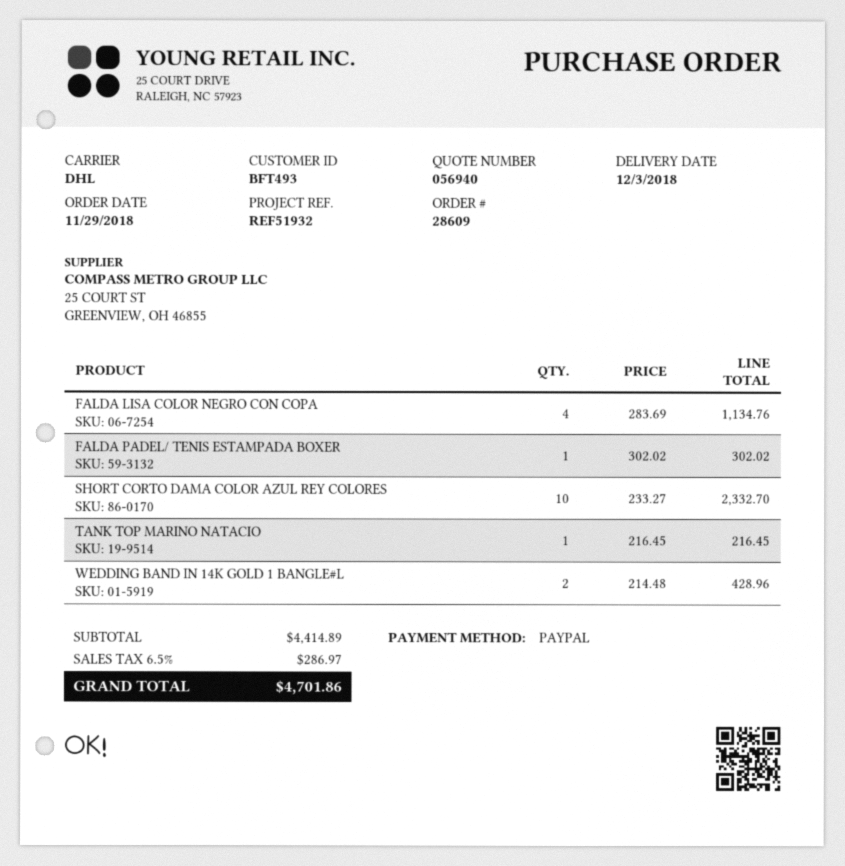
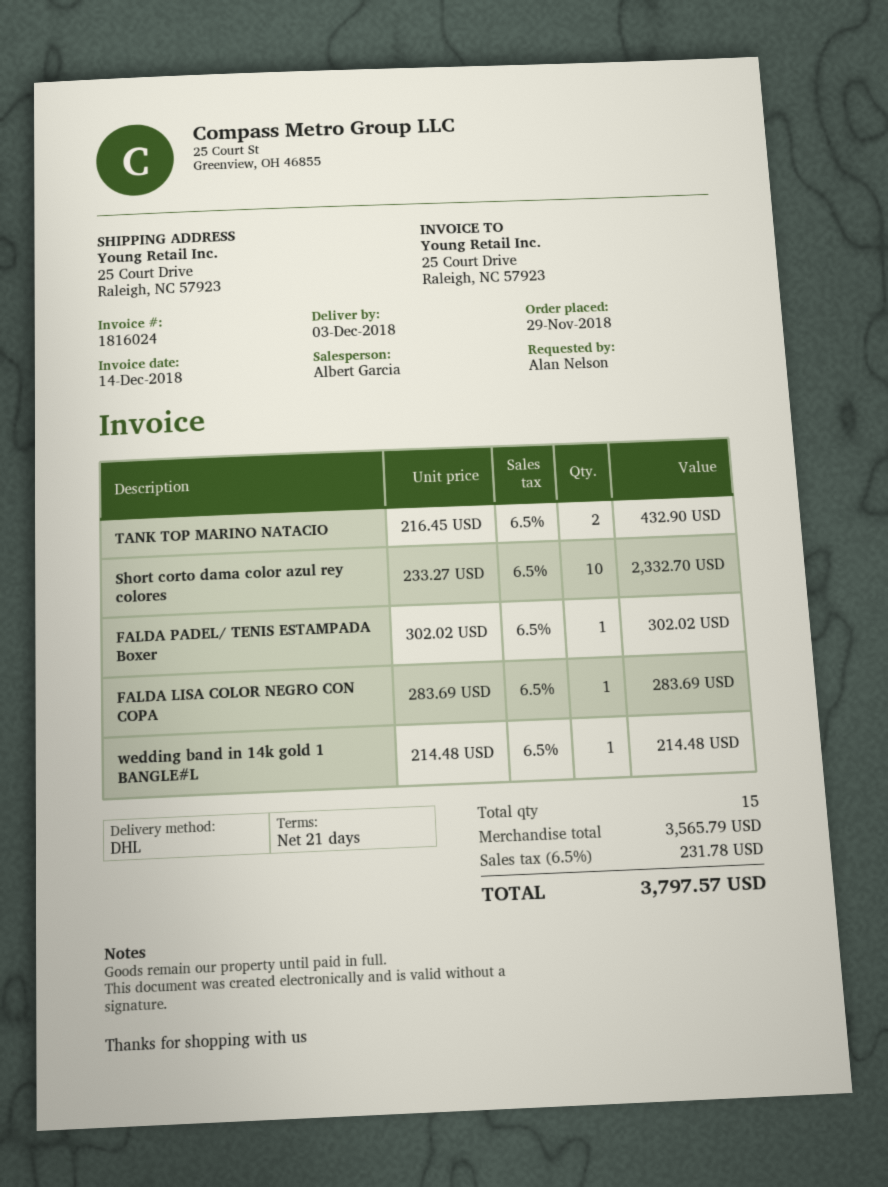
FALDA LISA COLOR NEGRO CON COPA: 4 x 283.69 = 1134.76 -> 1 x 283.69 = 283.69
TANK TOP MARINO NATACIO: 1 x 216.45 = 216.45 -> 2 x 216.45 = 432.90
WEDDING BAND IN 14K GOLD 1 BANGLE#L: 2 x 214.48 = 428.96 -> 1 x 214.48 = 214.48
subtotal: 4414.89 -> 3565.79
tax: 6.5% = 286.97 -> 6.5% = 231.78
total: 4701.86 -> 3797.57

